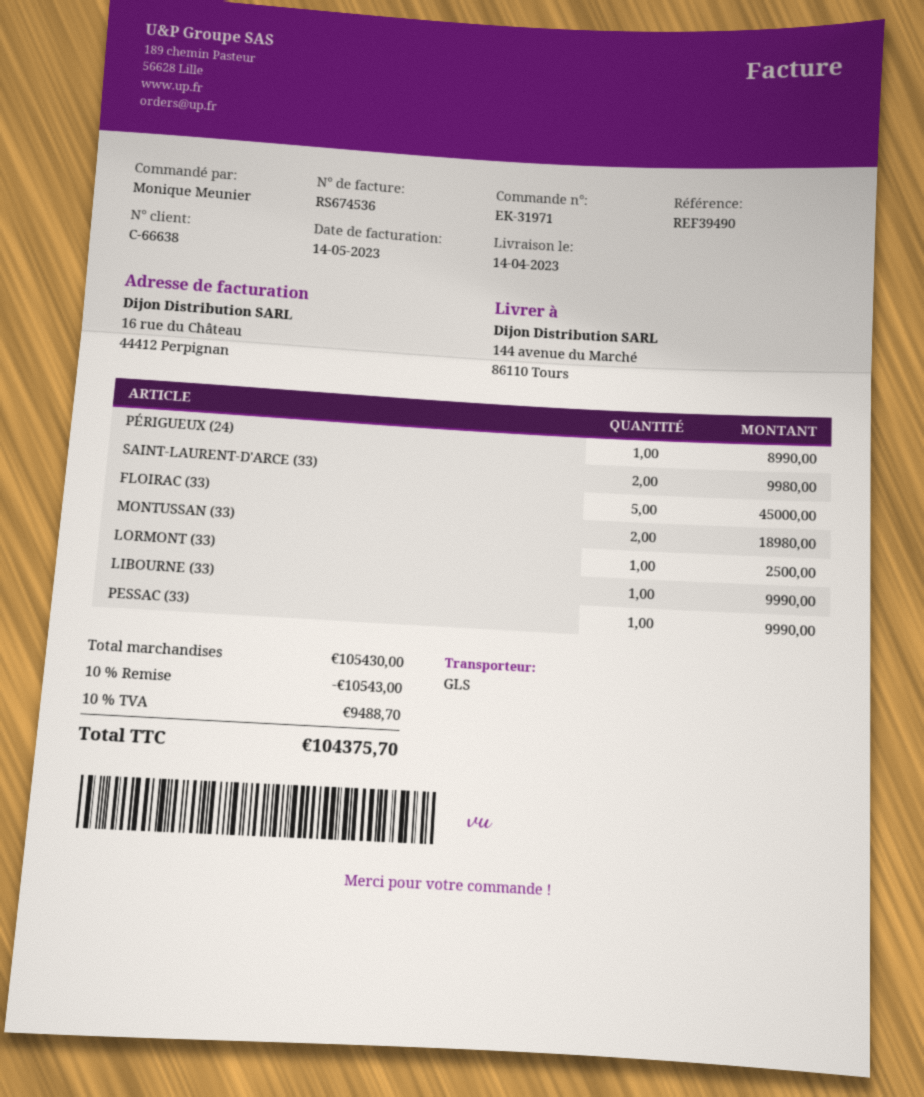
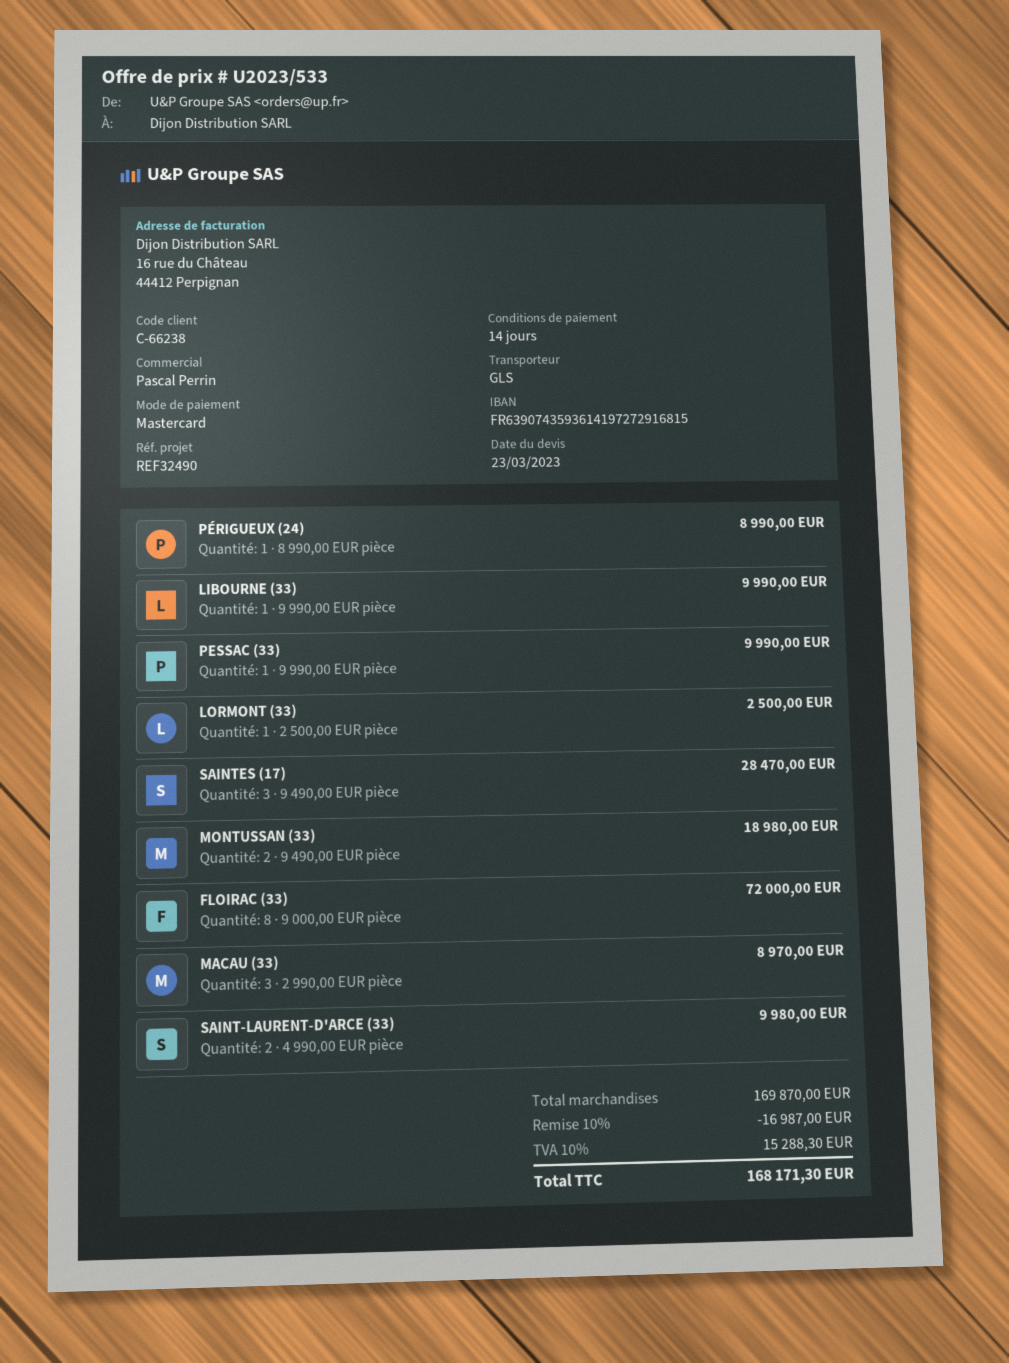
customer number: C-66638 -> C-66238
reference: REF39490 -> REF32490
FLOIRAC (33): 5 for 45000.00 -> 8 for 72000.00
SAINTES (17): none -> 3 for 28470.00
MACAU (33): none -> 3 for 8970.00
subtotal: 105430.00 -> 169870.00
discount: 10% = 10543.00 -> 10% = 16987.00
tax: 10% = 9488.70 -> 10% = 15288.30
total: 104375.70 -> 168171.30

